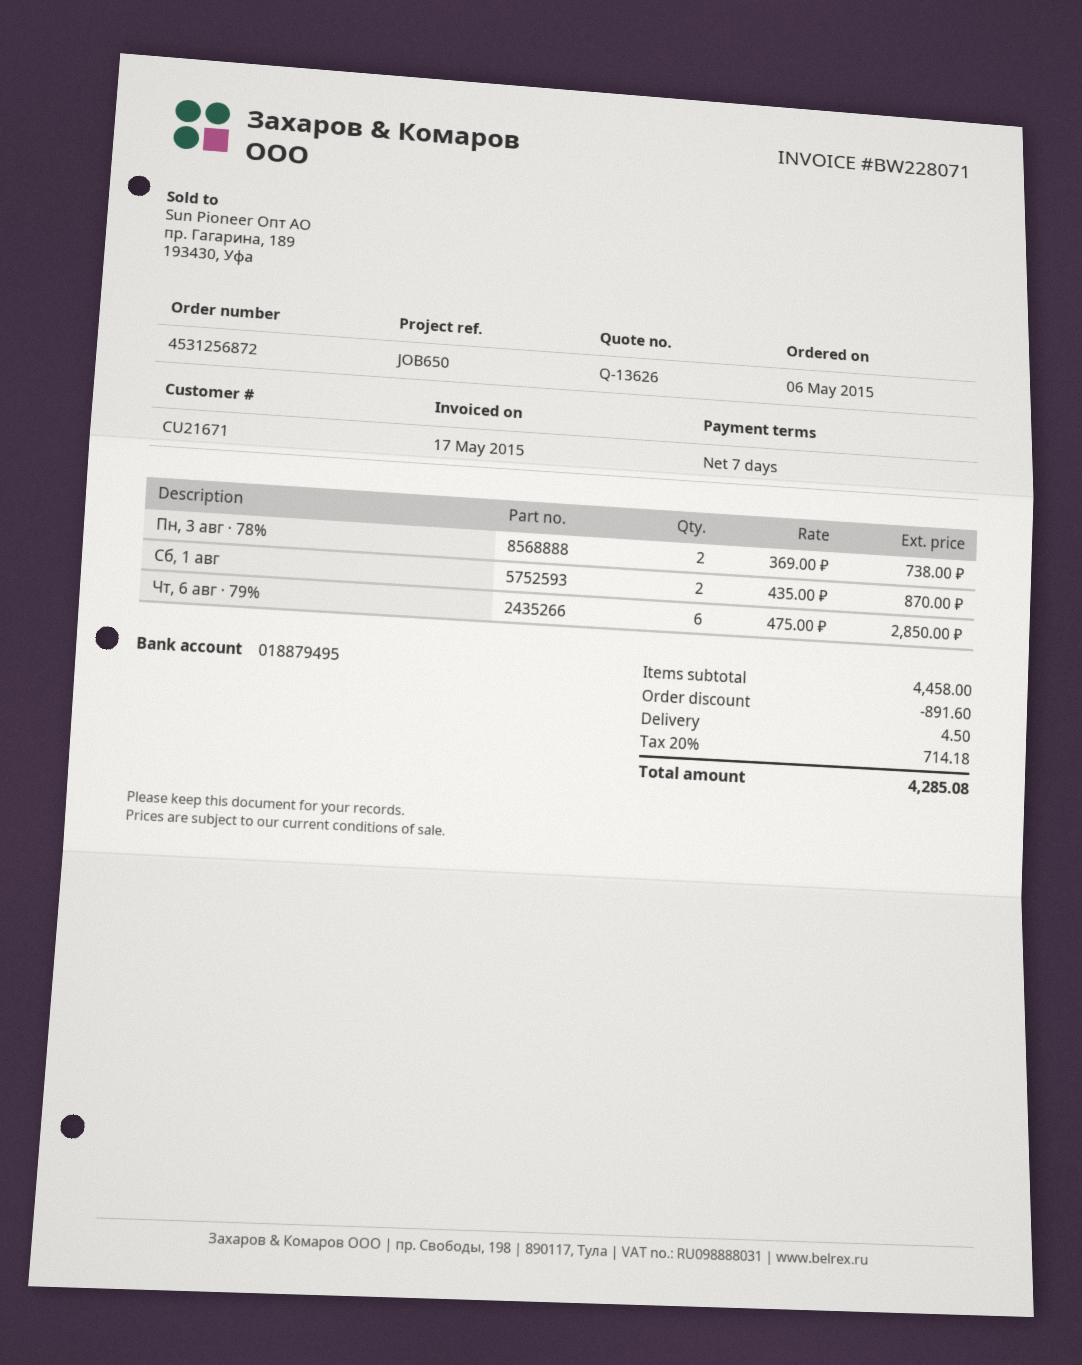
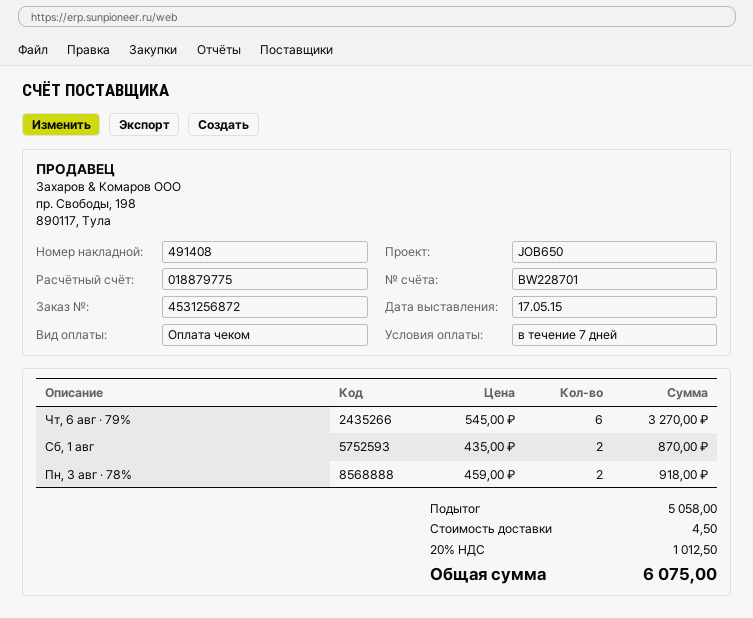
invoice number: BW228071 -> BW228701
bank account: 018879495 -> 018879775
Пн, 3 авг · 78%: 2 x 369.00 = 738.00 -> 2 x 459.00 = 918.00
Чт, 6 авг · 79%: 6 x 475.00 = 2850.00 -> 6 x 545.00 = 3270.00
subtotal: 4458.00 -> 5058.00
discount: 891.60 -> none
tax: 20% = 714.18 -> 20% = 1012.50
total: 4285.08 -> 6075.00

